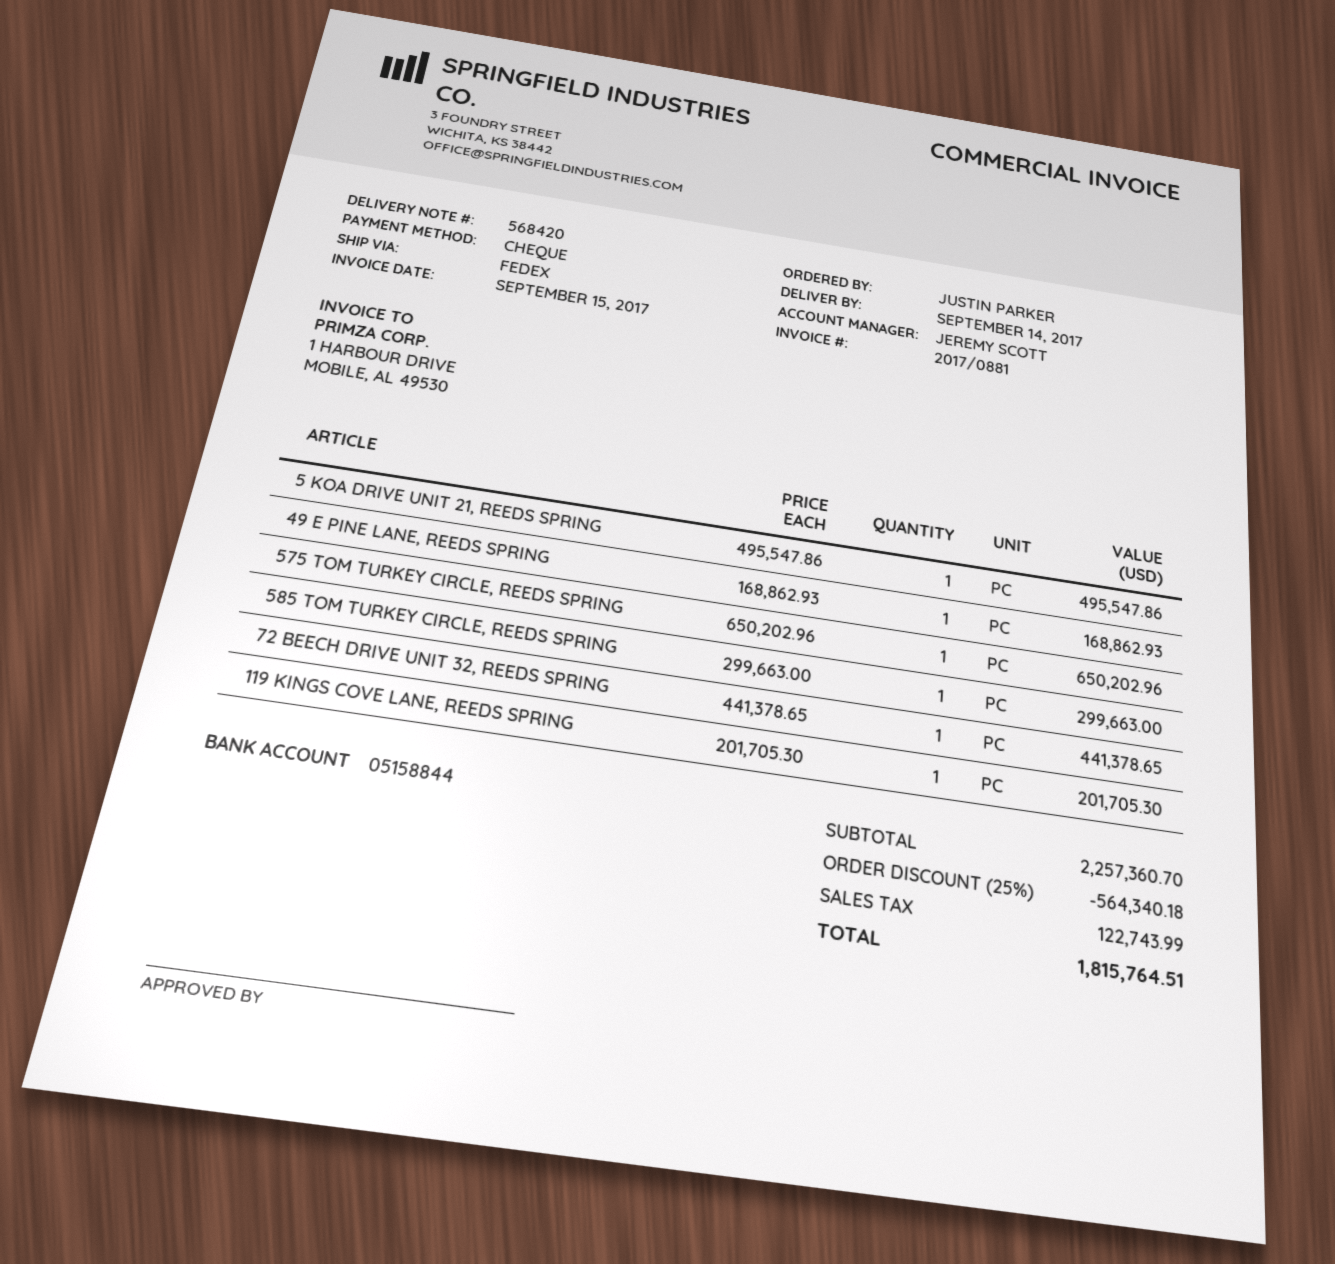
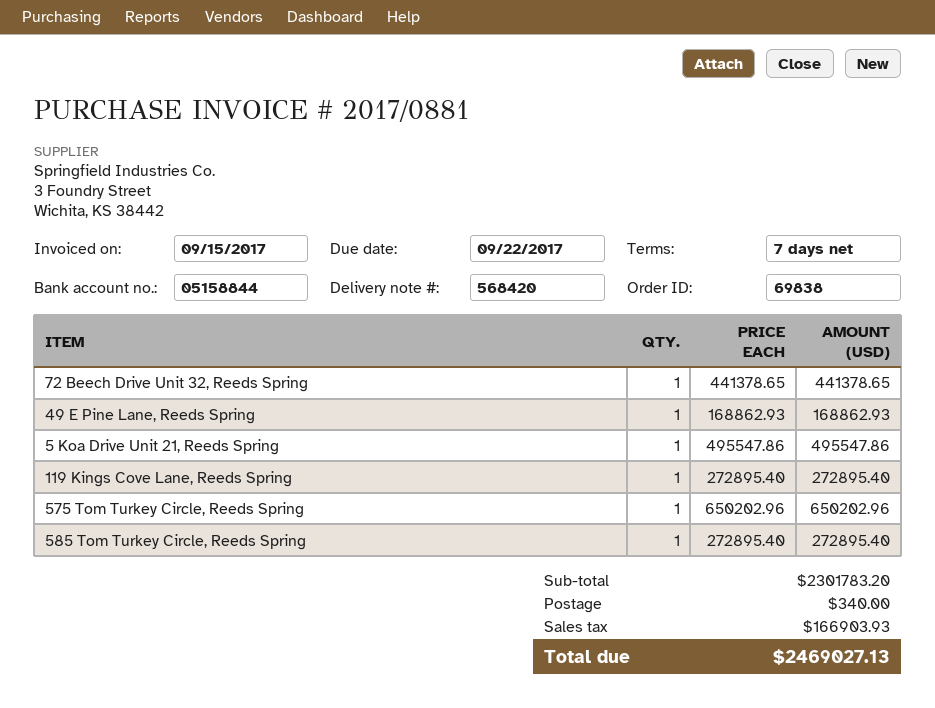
585 TOM TURKEY CIRCLE, REEDS SPRING: 1 x 299663.00 = 299663.00 -> 1 x 272895.40 = 272895.40
119 KINGS COVE LANE, REEDS SPRING: 1 x 201705.30 = 201705.30 -> 1 x 272895.40 = 272895.40
subtotal: 2257360.70 -> 2301783.20
discount: 25% = 564340.18 -> none
shipping: none -> 340.00
tax: 122743.99 -> 166903.93
total: 1815764.51 -> 2469027.13

